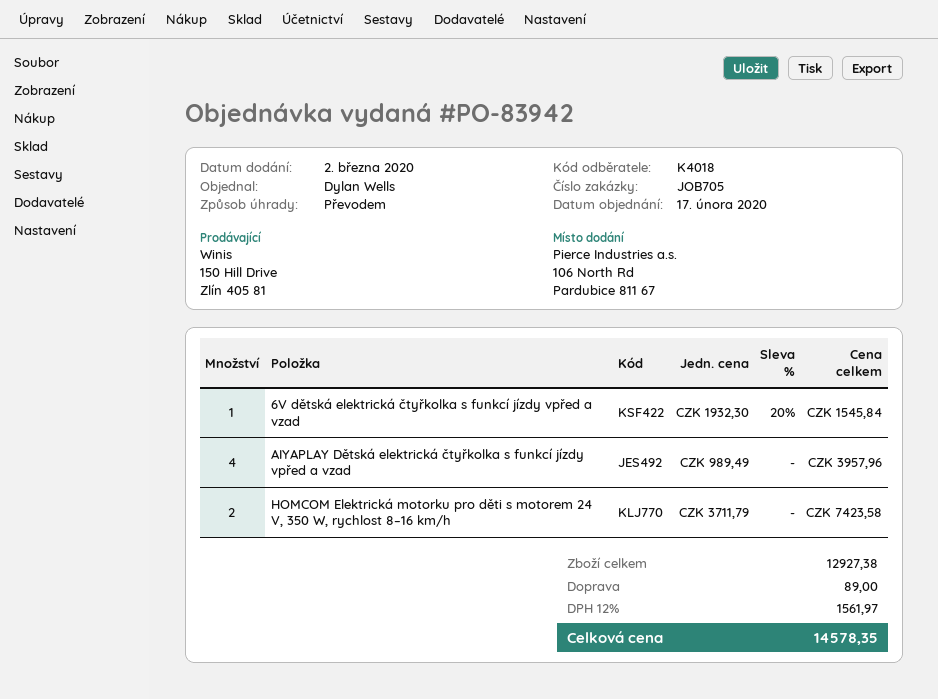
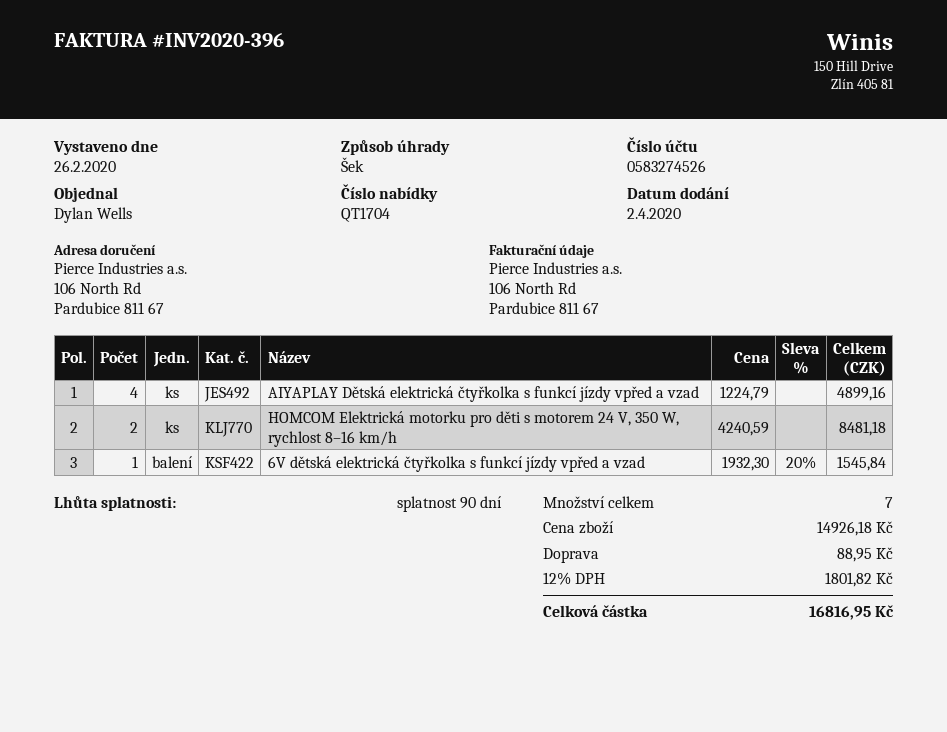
delivery date: 2020-03-02 -> 2020-04-02
payment method: bank transfer -> cheque
AIYAPLAY Dětská elektrická čtyřkolka s funkcí jízdy vpřed a vzad: 4 x 989.49 = 3957.96 -> 4 x 1224.79 = 4899.16
HOMCOM Elektrická motorku pro děti s motorem 24 V, 350 W, rychlost 8–16 km/h: 2 x 3711.79 = 7423.58 -> 2 x 4240.59 = 8481.18
subtotal: 12927.38 -> 14926.18
shipping: 89.00 -> 88.95
tax: 12% = 1561.97 -> 12% = 1801.82
total: 14578.35 -> 16816.95

